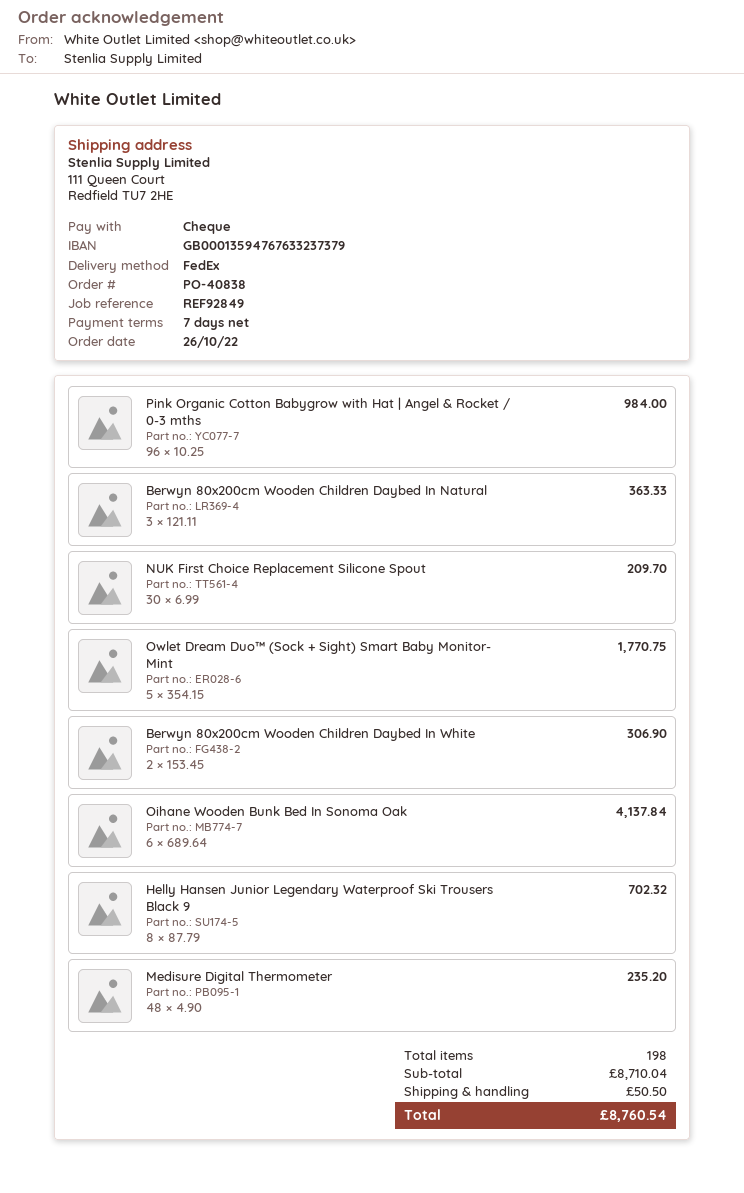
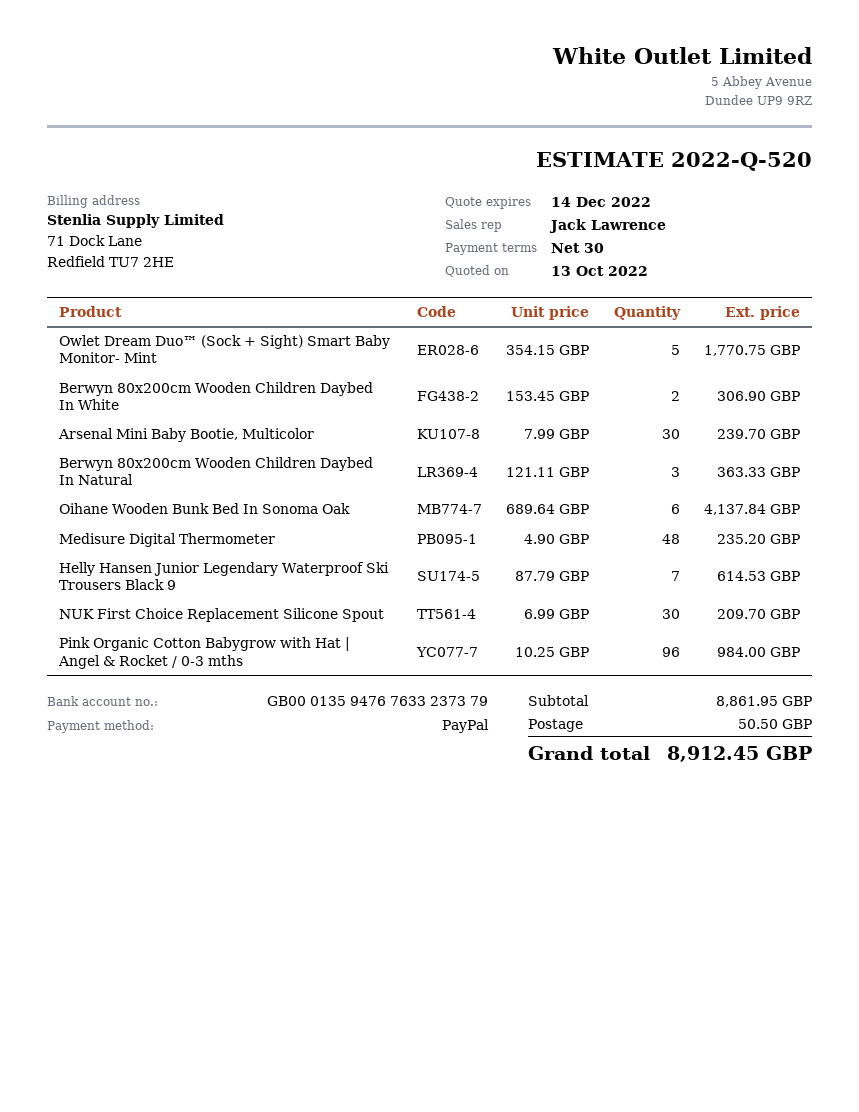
payment terms: 7 days -> 30 days
payment method: cheque -> PayPal
Helly Hansen Junior Legendary Waterproof Ski Trousers Black 9: 8 x 87.79 = 702.32 -> 7 x 87.79 = 614.53
Arsenal Mini Baby Bootie, Multicolor: none -> 30 x 7.99 = 239.70
subtotal: 8710.04 -> 8861.95
total: 8760.54 -> 8912.45

